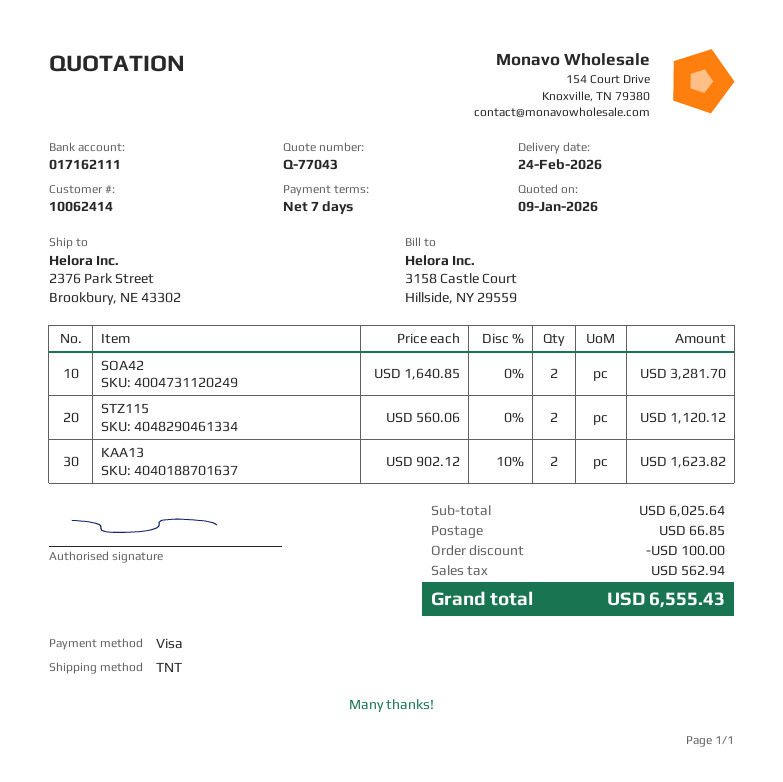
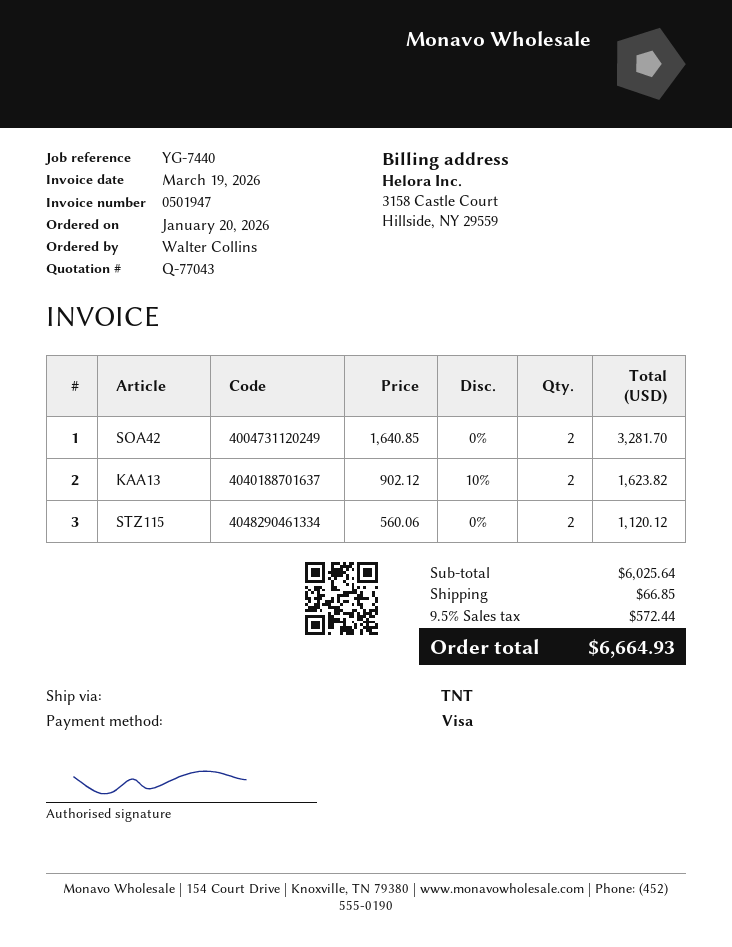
discount: 100.00 -> none
tax: 562.94 -> 572.44
total: 6555.43 -> 6664.93

